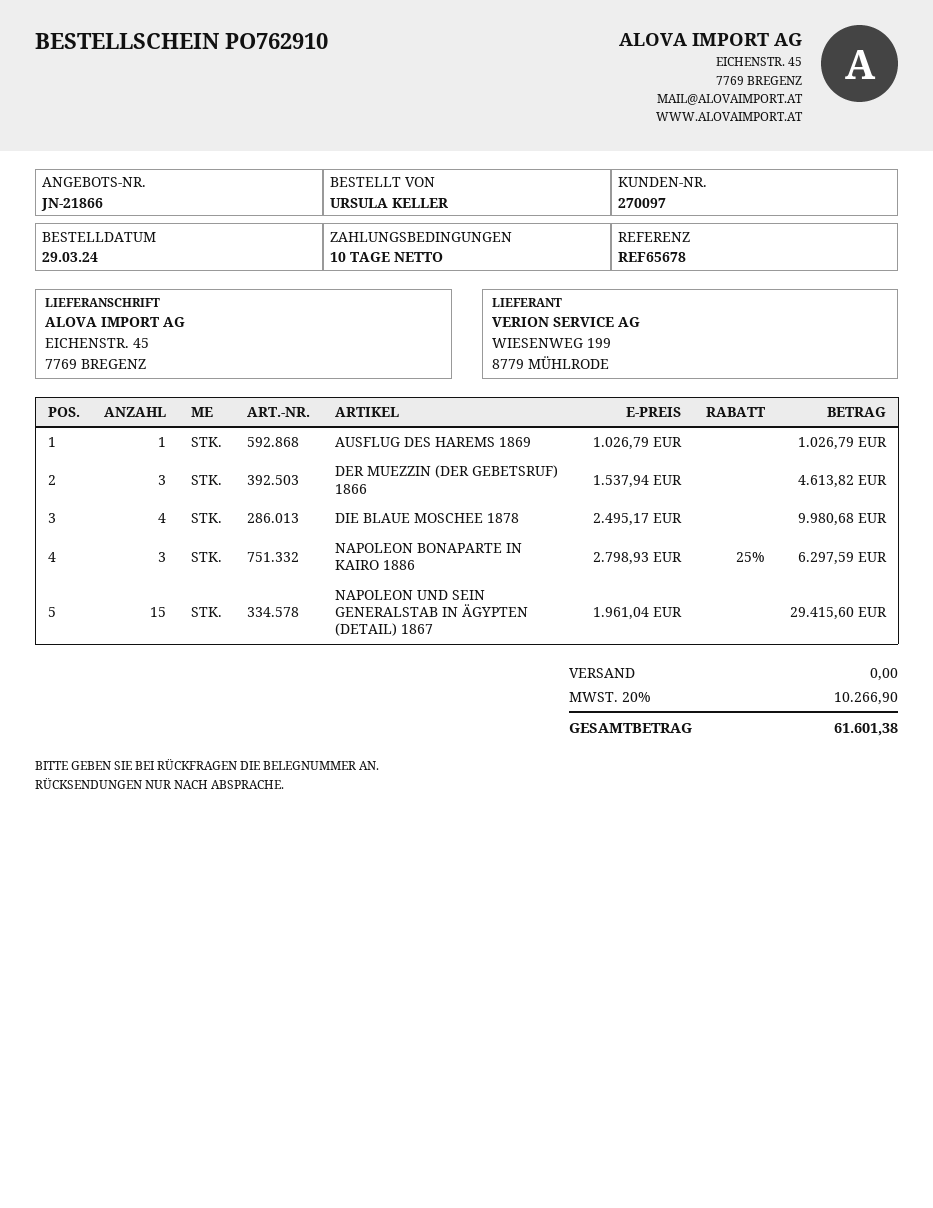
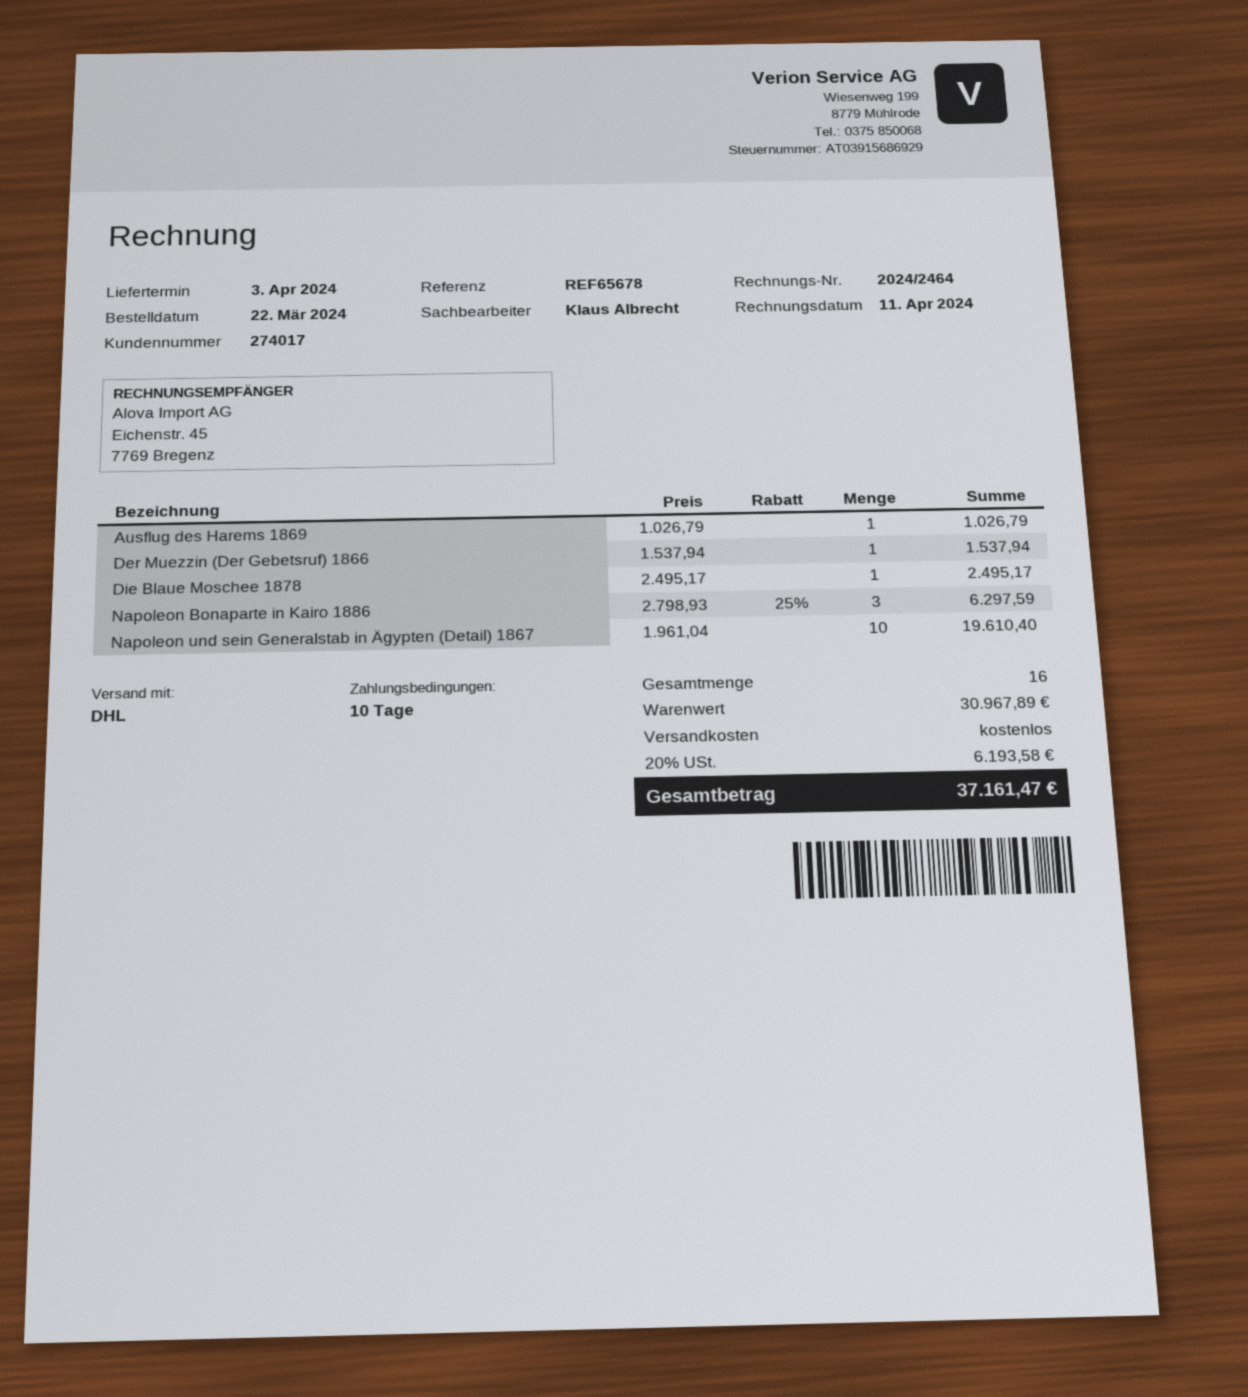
order date: 2024-03-29 -> 2024-03-22
customer number: 270097 -> 274017
DER MUEZZIN (DER GEBETSRUF) 1866: 3 x 1537.94 = 4613.82 -> 1 x 1537.94 = 1537.94
DIE BLAUE MOSCHEE 1878: 4 x 2495.17 = 9980.68 -> 1 x 2495.17 = 2495.17
NAPOLEON UND SEIN GENERALSTAB IN ÄGYPTEN (DETAIL) 1867: 15 x 1961.04 = 29415.60 -> 10 x 1961.04 = 19610.40
tax: 20% = 10266.90 -> 20% = 6193.58
total: 61601.38 -> 37161.47

